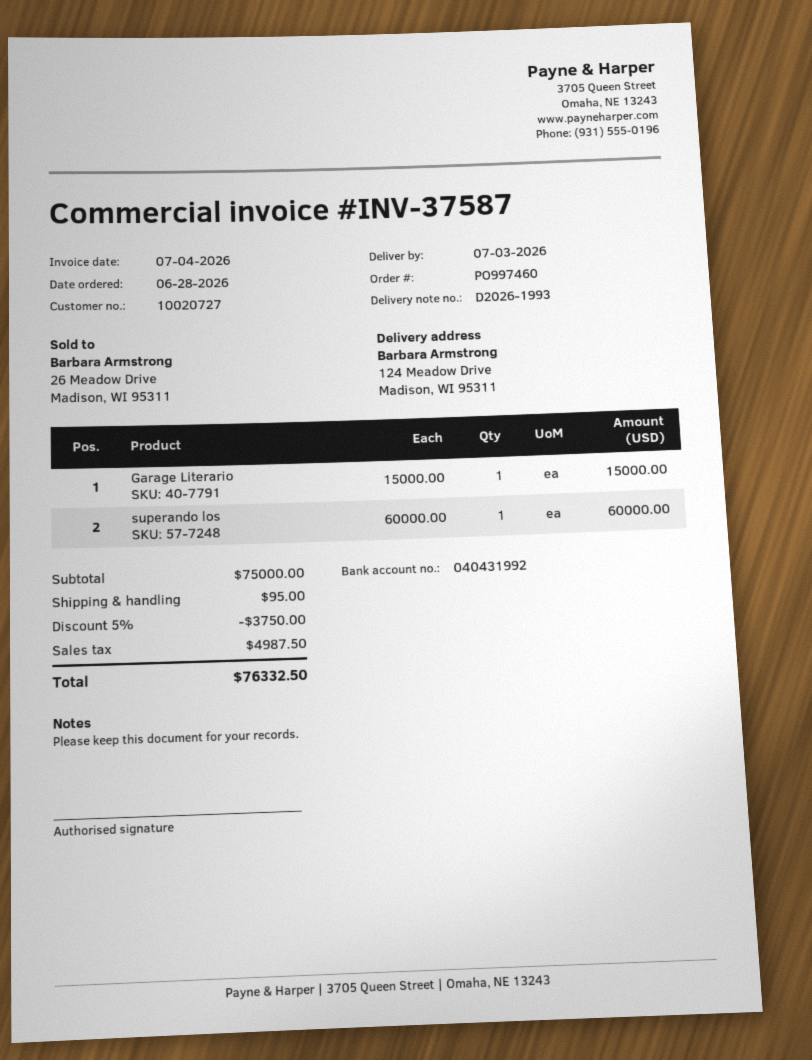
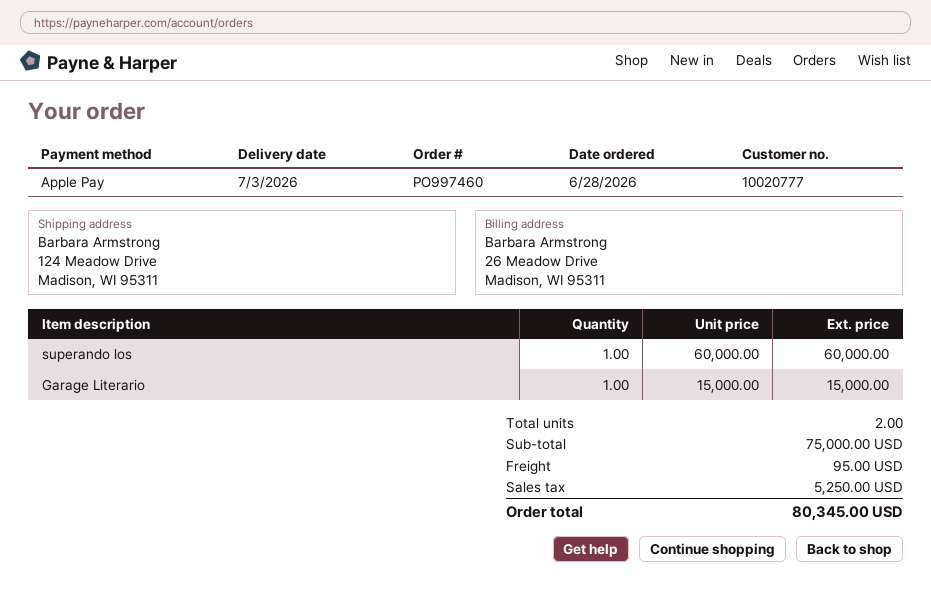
customer number: 10020727 -> 10020777
discount: 5% = 3750.00 -> none
tax: 4987.50 -> 5250.00
total: 76332.50 -> 80345.00

